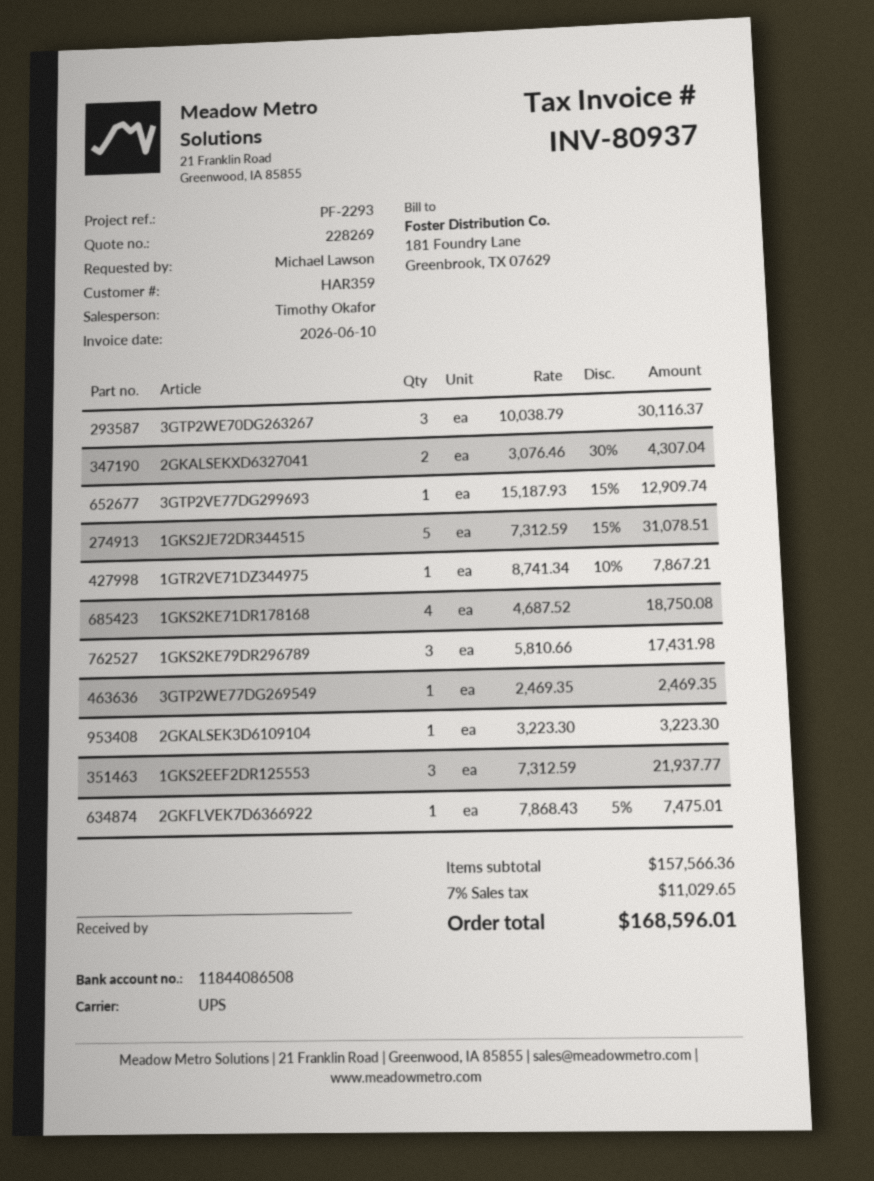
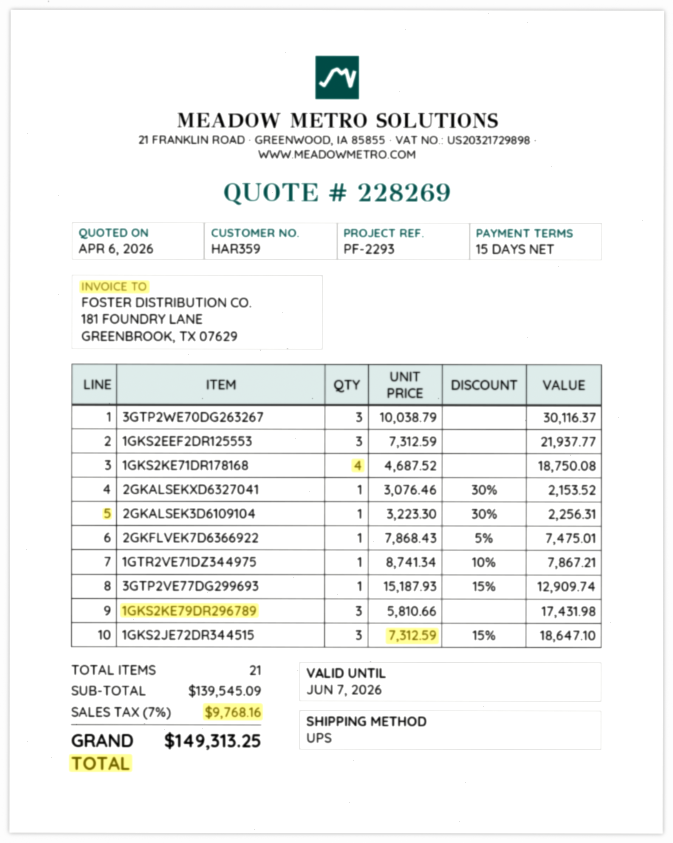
2GKALSEKXD6327041: 2 x 3076.46 - 30% = 4307.04 -> 1 x 3076.46 - 30% = 2153.52
1GKS2JE72DR344515: 5 x 7312.59 - 15% = 31078.51 -> 3 x 7312.59 - 15% = 18647.10
3GTP2WE77DG269549: 1 x 2469.35 = 2469.35 -> none
2GKALSEK3D6109104: 1 x 3223.30 = 3223.30 -> 1 x 3223.30 - 30% = 2256.31
subtotal: 157566.36 -> 139545.09
tax: 7% = 11029.65 -> 7% = 9768.16
total: 168596.01 -> 149313.25

